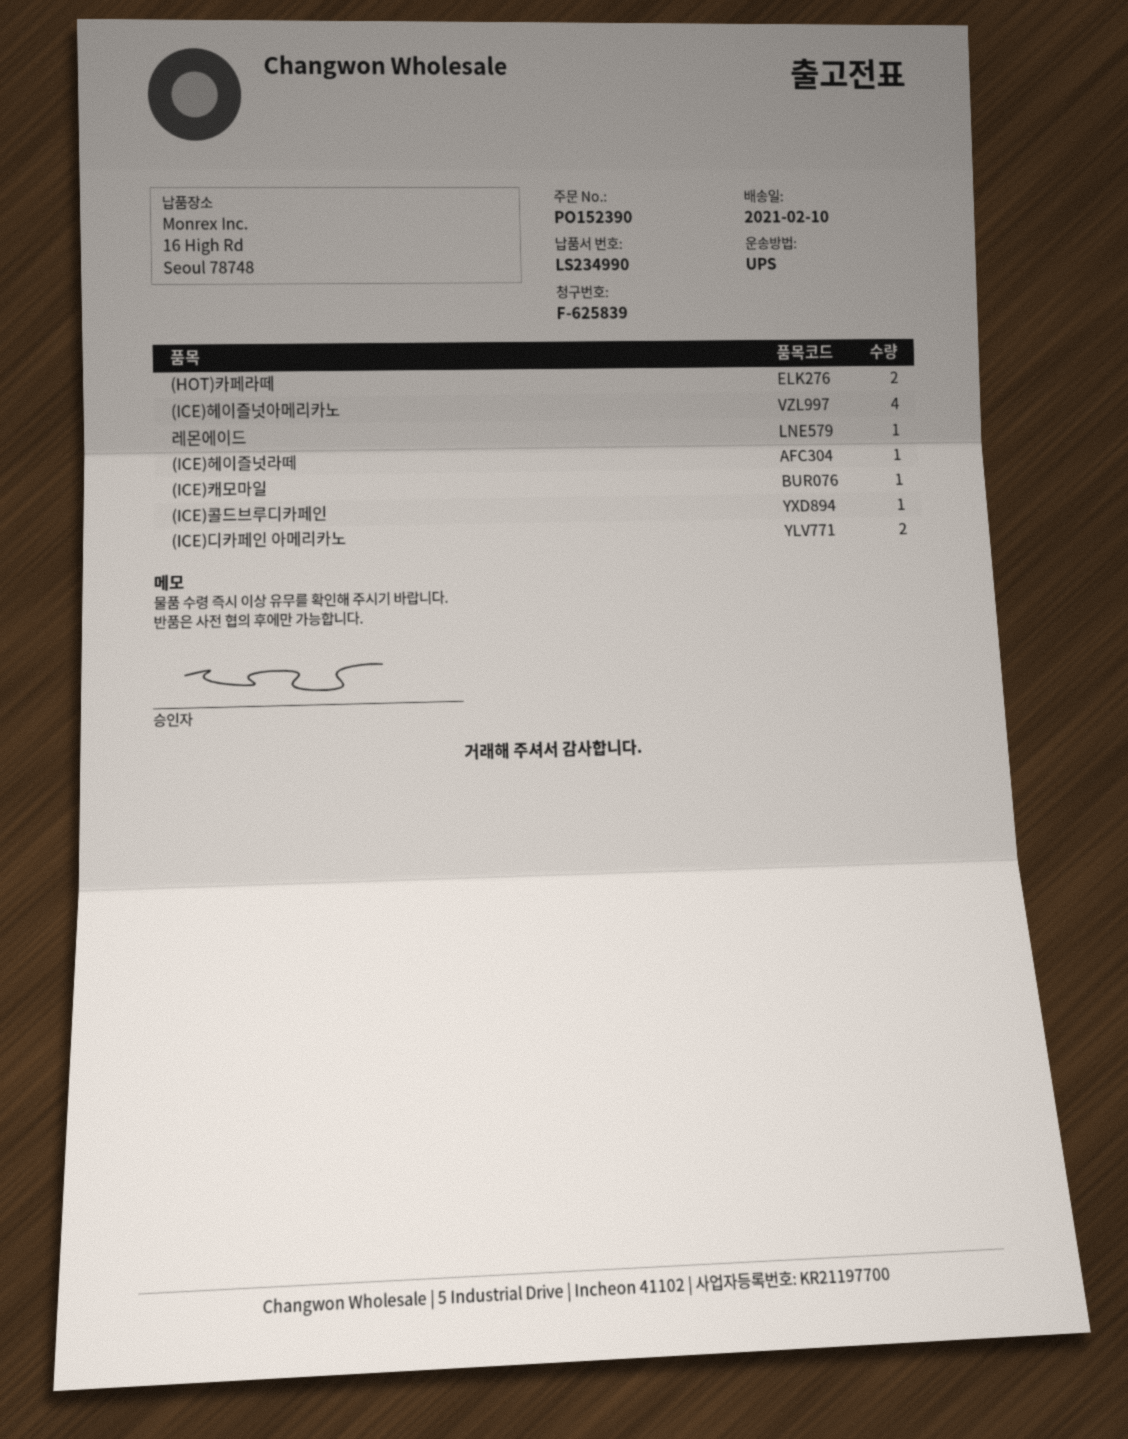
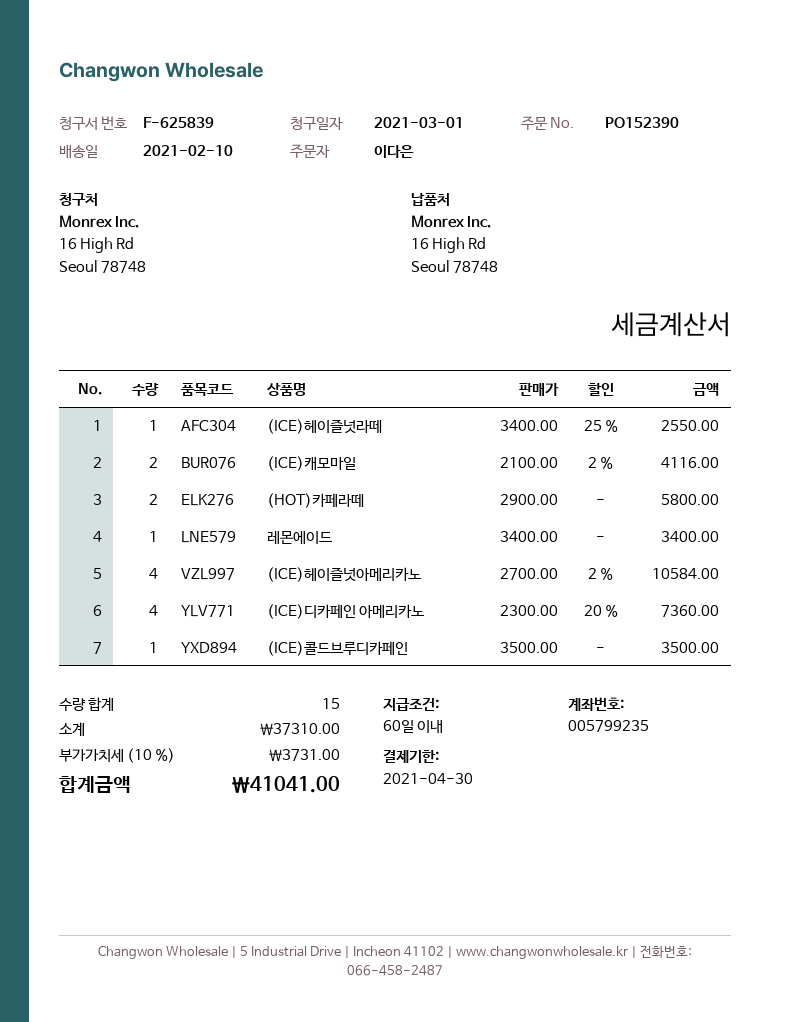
(ICE)캐모마일: 1 -> 2
(ICE)디카페인 아메리카노: 2 -> 4

